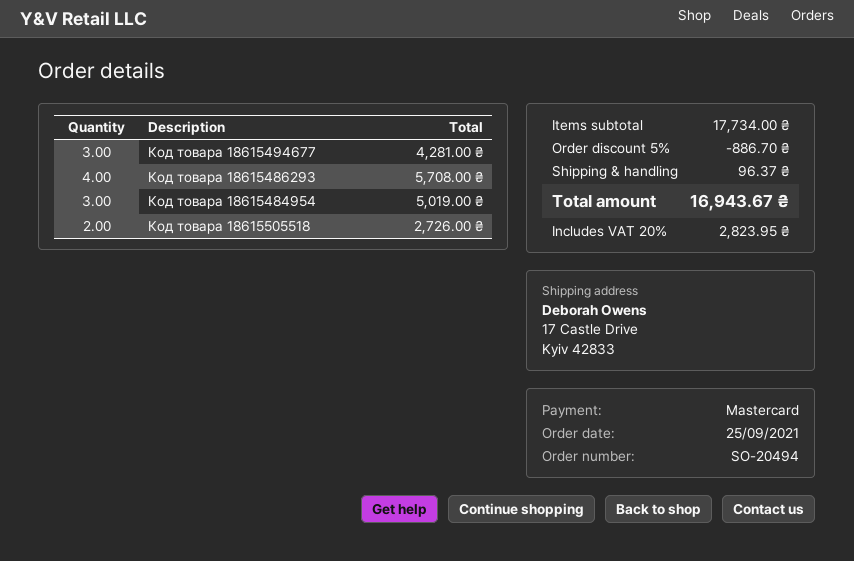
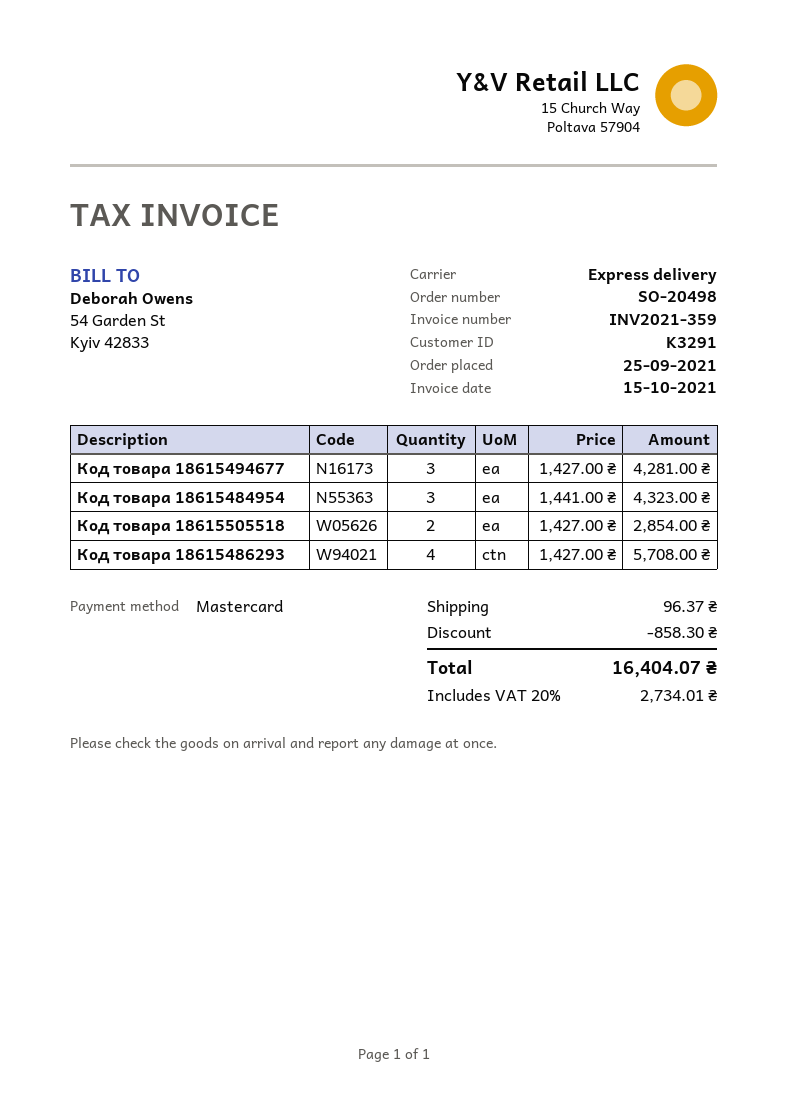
order number: SO-20494 -> SO-20498
Код товара 18615484954: 3 for 5019.00 -> 3 for 4323.00
Код товара 18615505518: 2 for 2726.00 -> 2 for 2854.00
discount: 886.70 -> 858.30
tax: 20% = 2823.95 -> 20% = 2734.01
total: 16943.67 -> 16404.07

